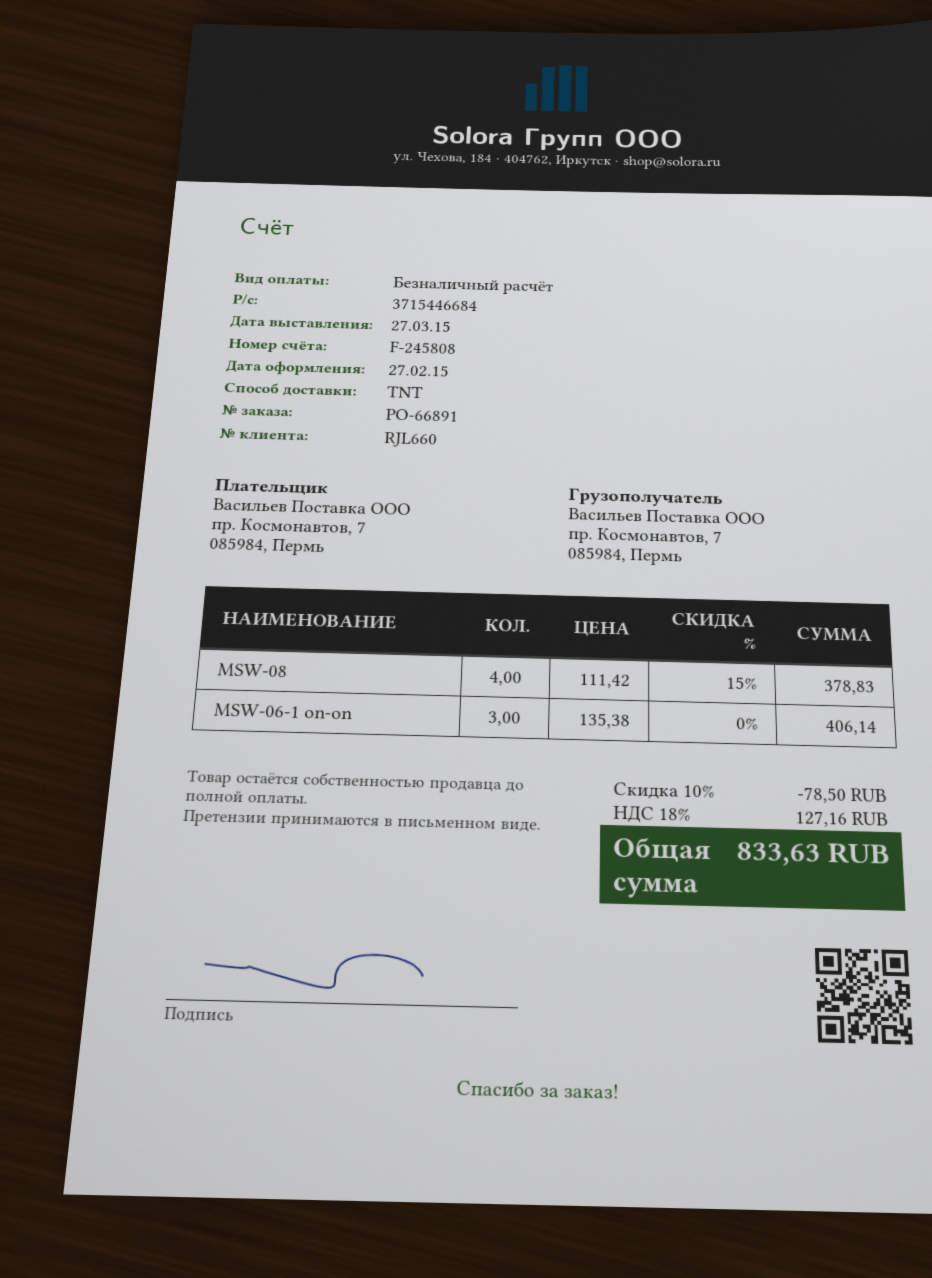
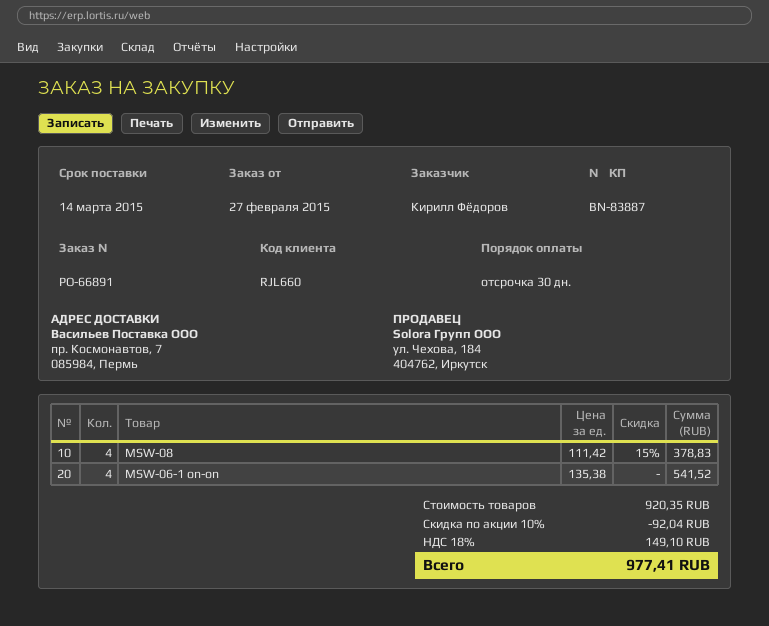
MSW-06-1 on-on: 3 x 135.38 = 406.14 -> 4 x 135.38 = 541.52
discount: 10% = 78.50 -> 10% = 92.04
tax: 18% = 127.16 -> 18% = 149.10
total: 833.63 -> 977.41

